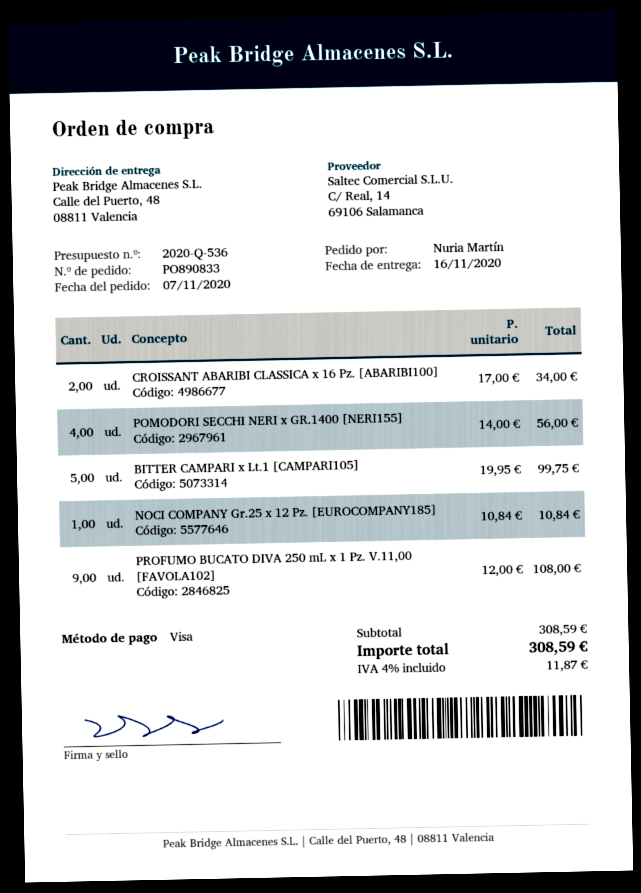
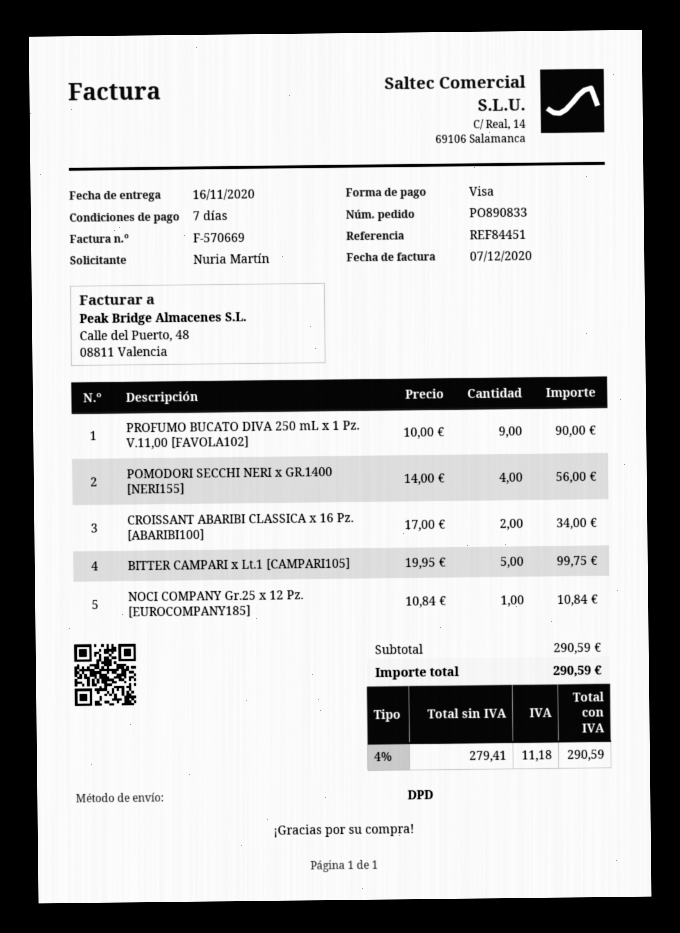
PROFUMO BUCATO DIVA 250 mL x 1 Pz. V.11,00 [FAVOLA102]: 9 x 12.00 = 108.00 -> 9 x 10.00 = 90.00
subtotal: 308.59 -> 290.59
tax: 4% = 11.87 -> 4% = 11.18
total: 308.59 -> 290.59

